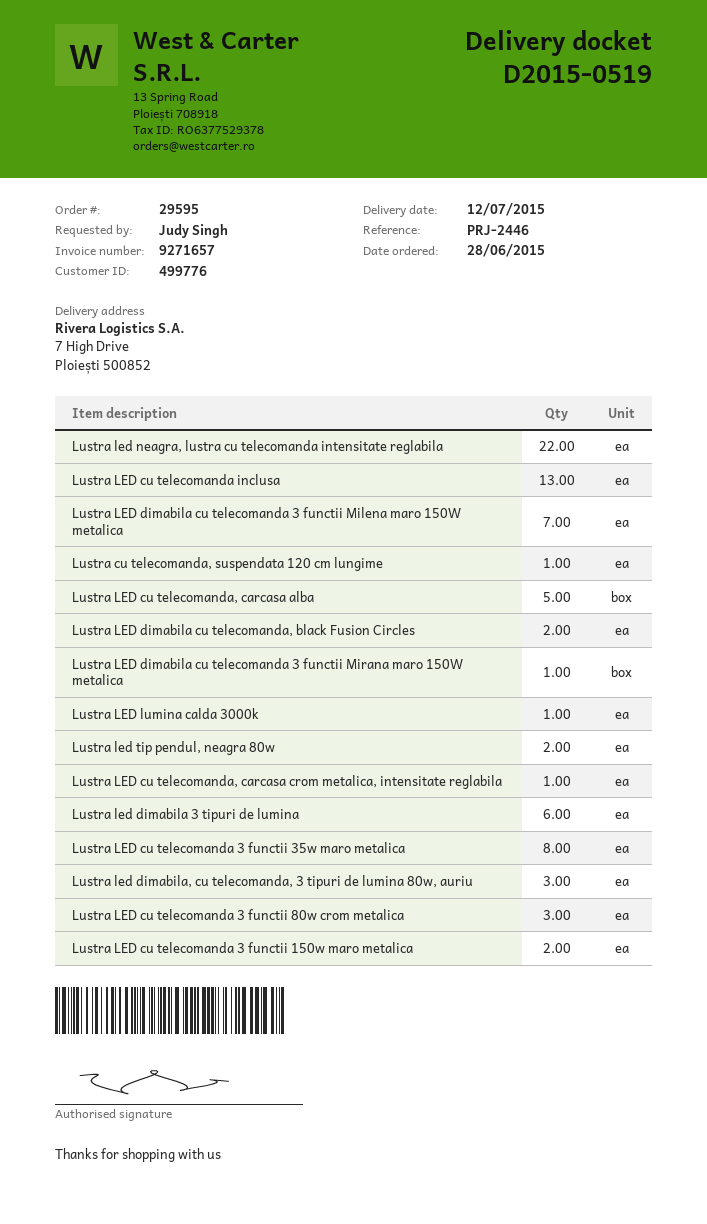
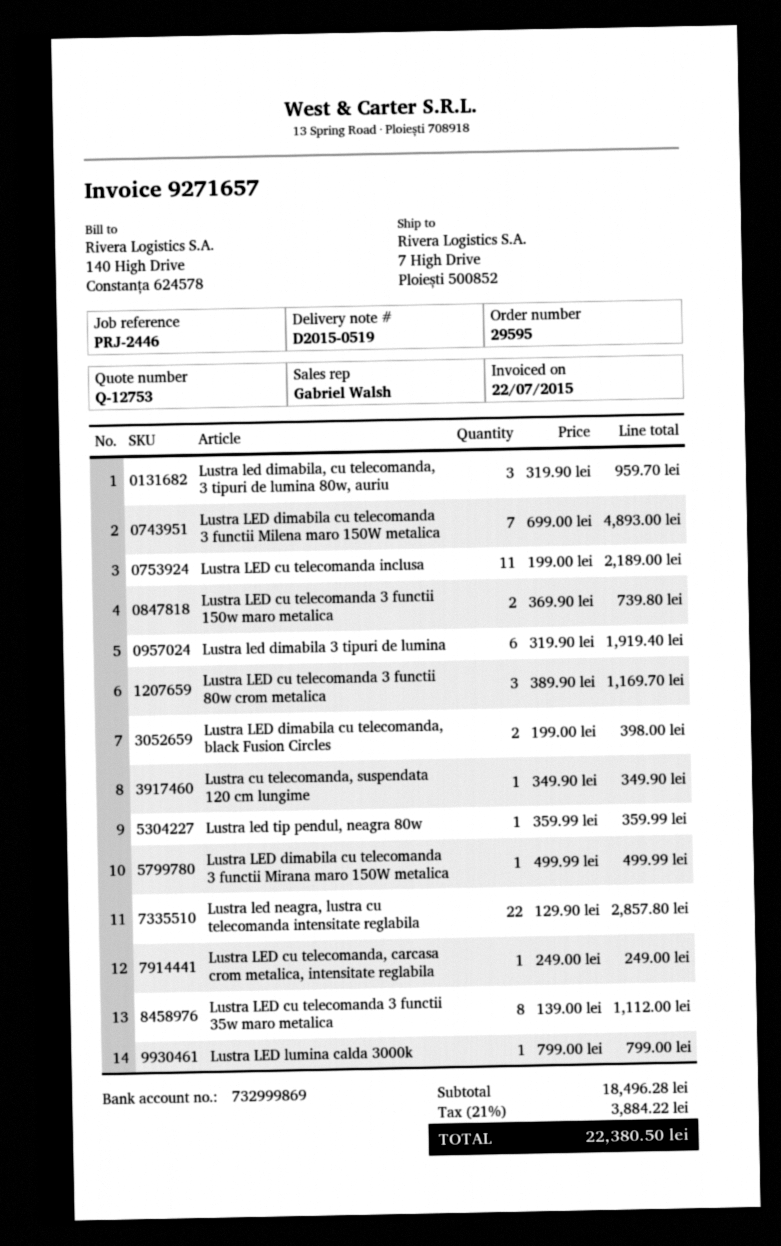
Lustra LED cu telecomanda inclusa: 13 -> 11
Lustra LED cu telecomanda, carcasa alba: 5 -> none
Lustra led tip pendul, neagra 80w: 2 -> 1

